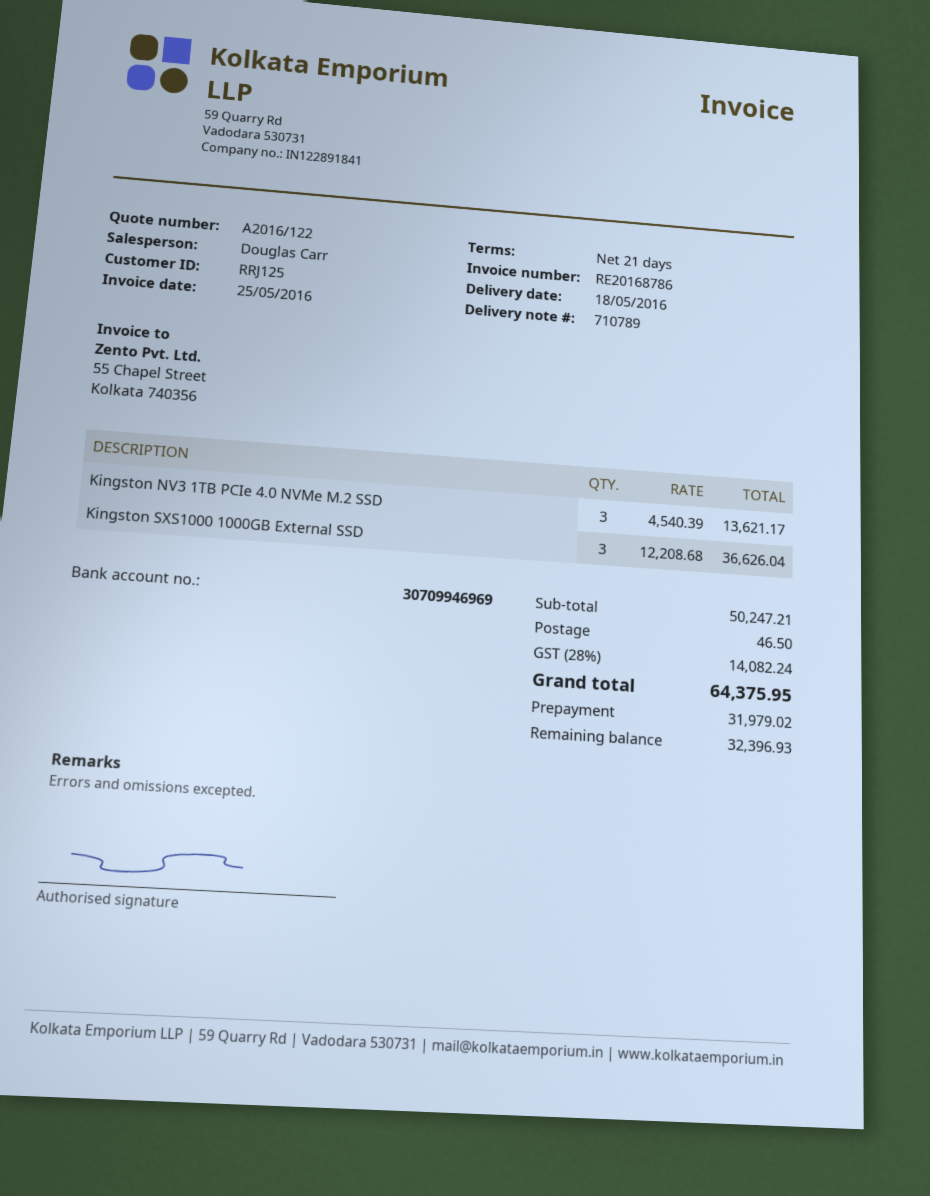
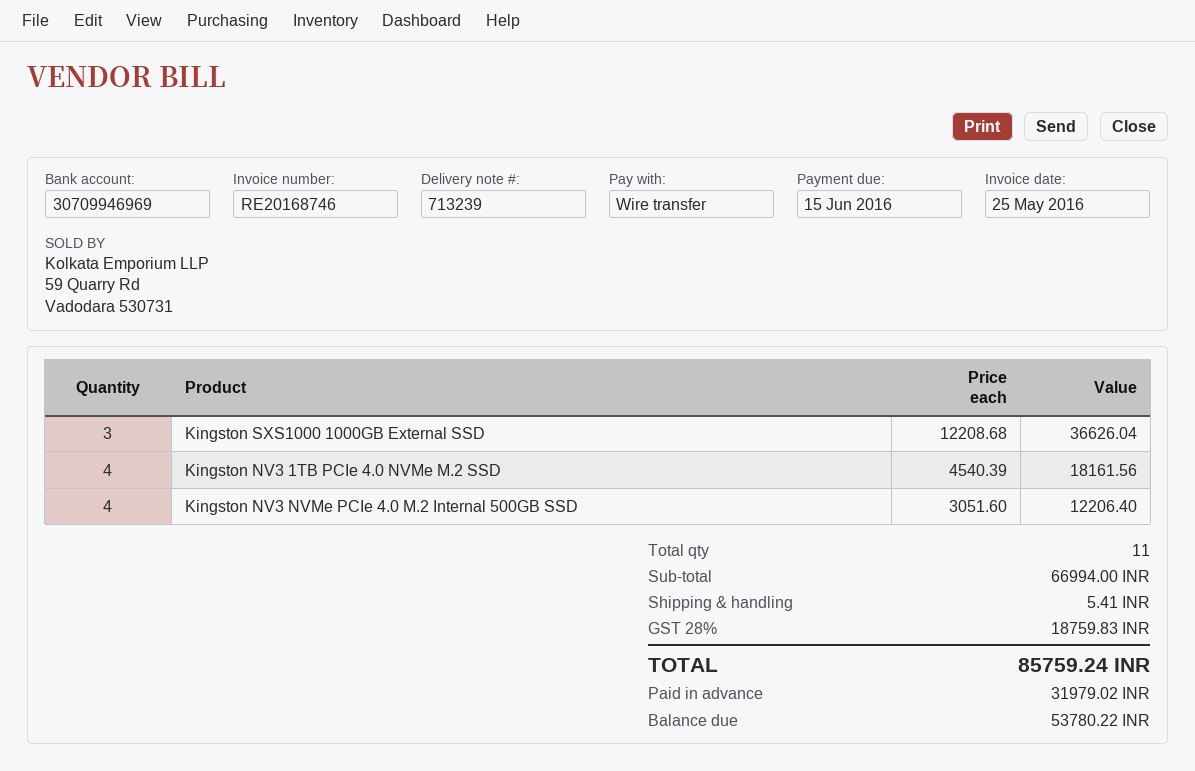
delivery note number: 710789 -> 713239
invoice number: RE20168786 -> RE20168746
Kingston NV3 1TB PCIe 4.0 NVMe M.2 SSD: 3 x 4540.39 = 13621.17 -> 4 x 4540.39 = 18161.56
Kingston NV3 NVMe PCIe 4.0 M.2 Internal 500GB SSD: none -> 4 x 3051.60 = 12206.40
subtotal: 50247.21 -> 66994.00
shipping: 46.50 -> 5.41
tax: 28% = 14082.24 -> 28% = 18759.83
total: 64375.95 -> 85759.24
balance: 32396.93 -> 53780.22

